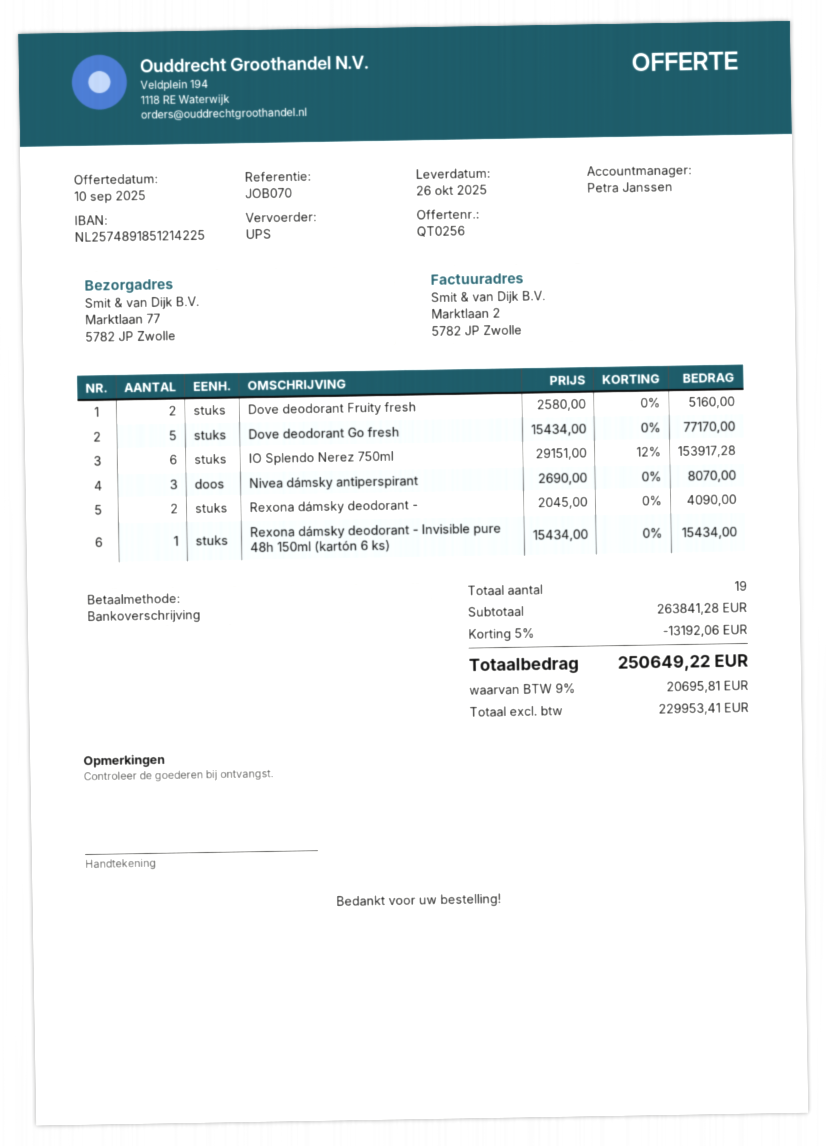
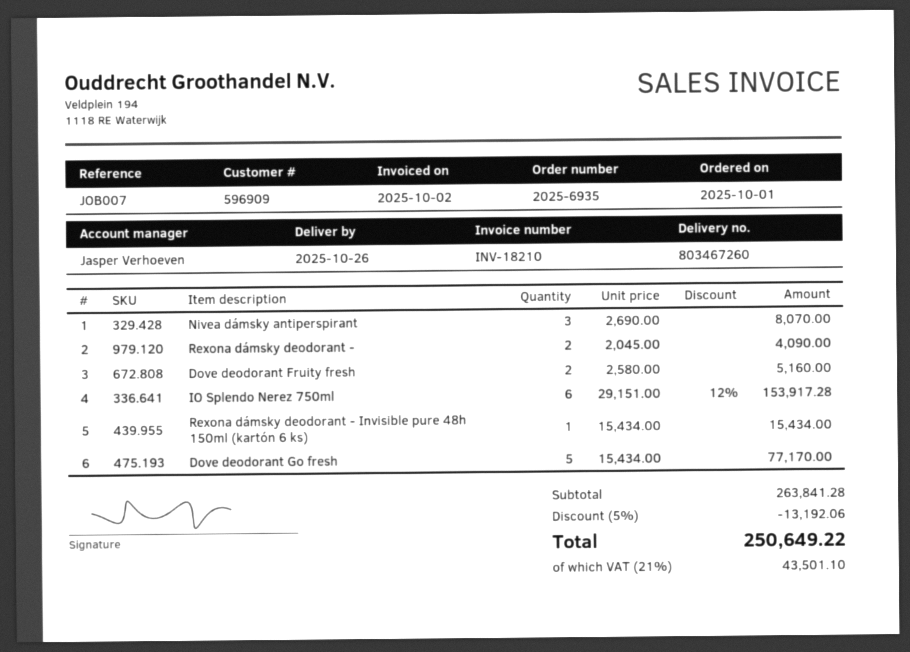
reference: JOB070 -> JOB007
sales rep: Petra Janssen -> Jasper Verhoeven
tax: 9% = 20695.81 -> 21% = 43501.10

